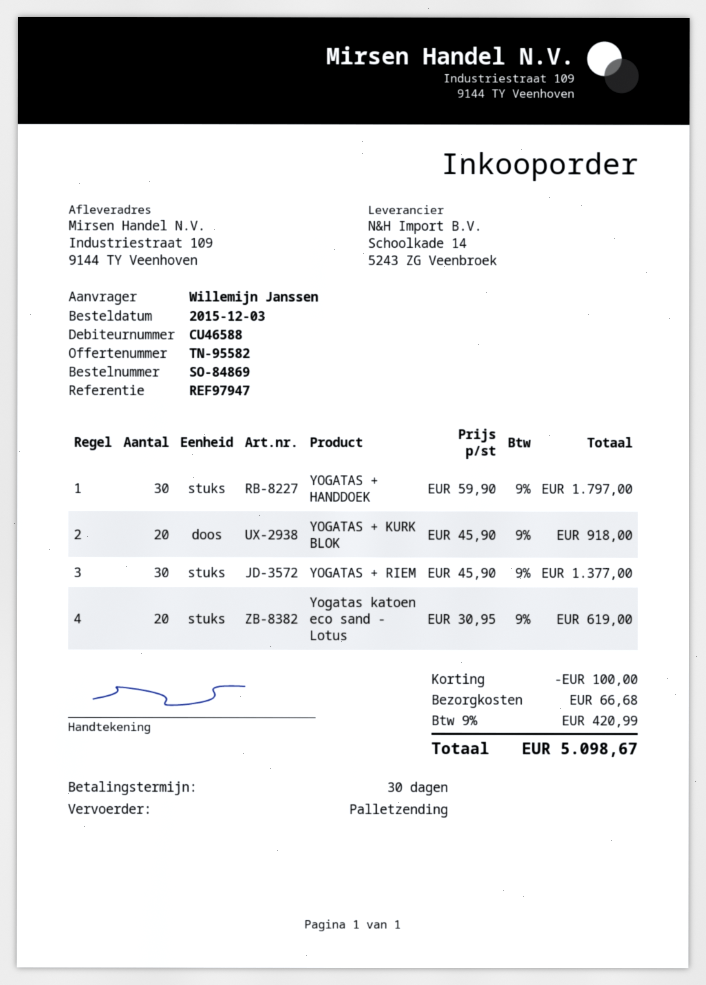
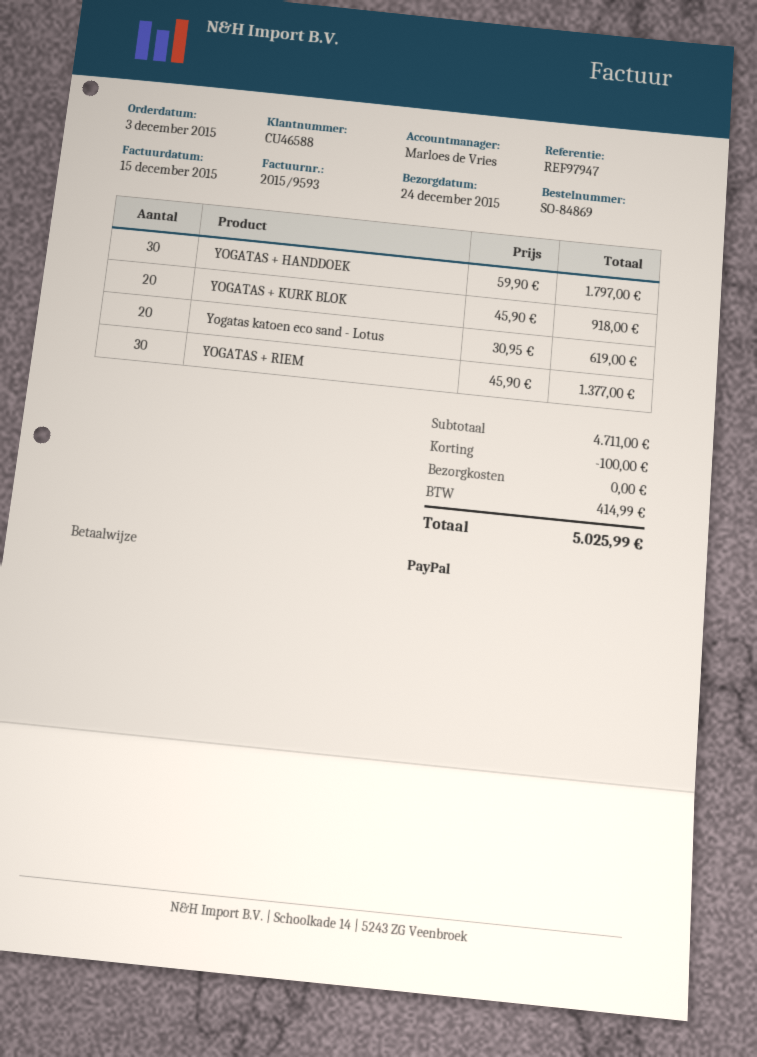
shipping: 66.68 -> 0.00
tax: 420.99 -> 414.99
total: 5098.67 -> 5025.99

